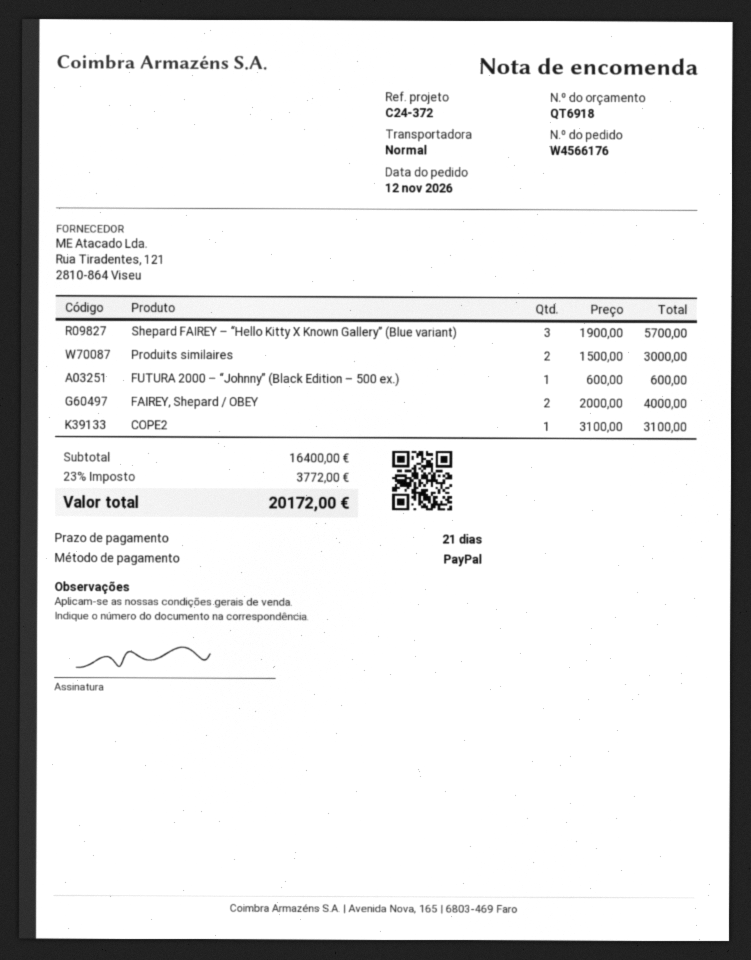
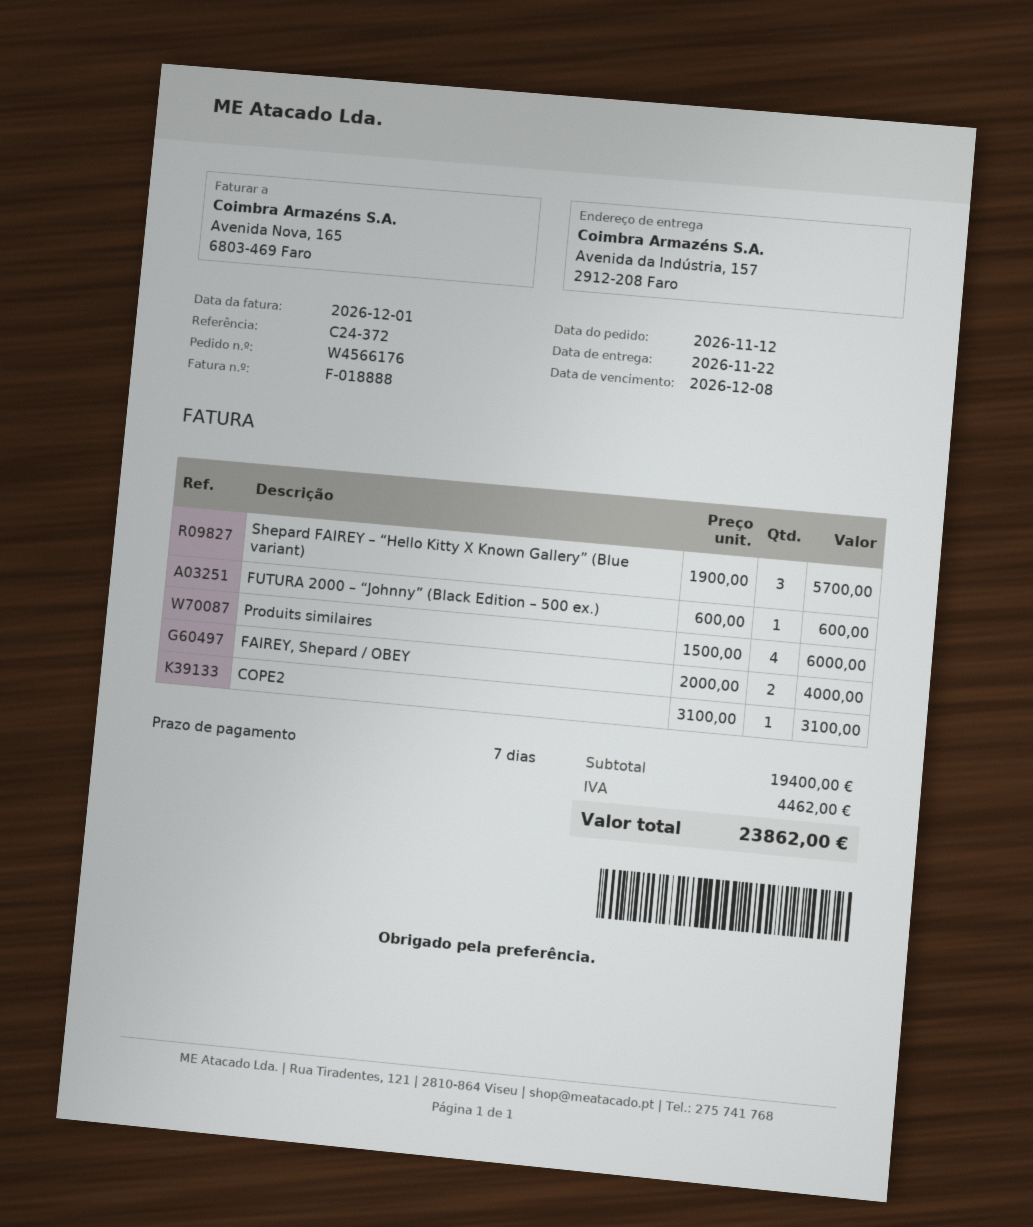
payment terms: 21 days -> 7 days
Produits similaires: 2 x 1500.00 = 3000.00 -> 4 x 1500.00 = 6000.00
subtotal: 16400.00 -> 19400.00
tax: 3772.00 -> 4462.00
total: 20172.00 -> 23862.00

